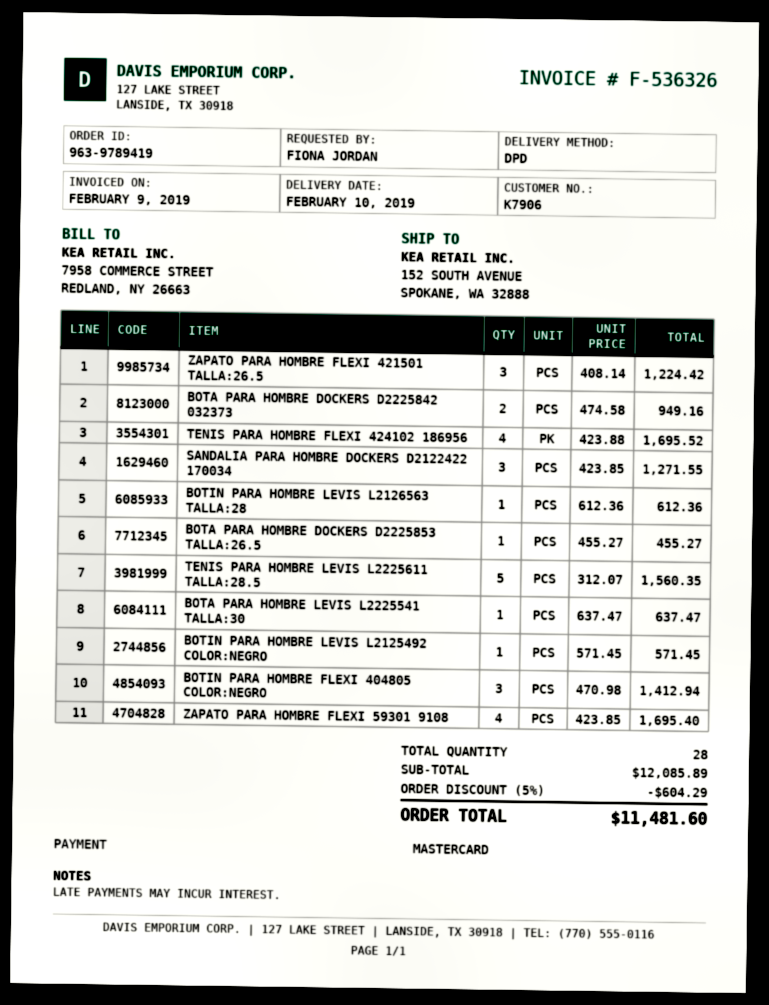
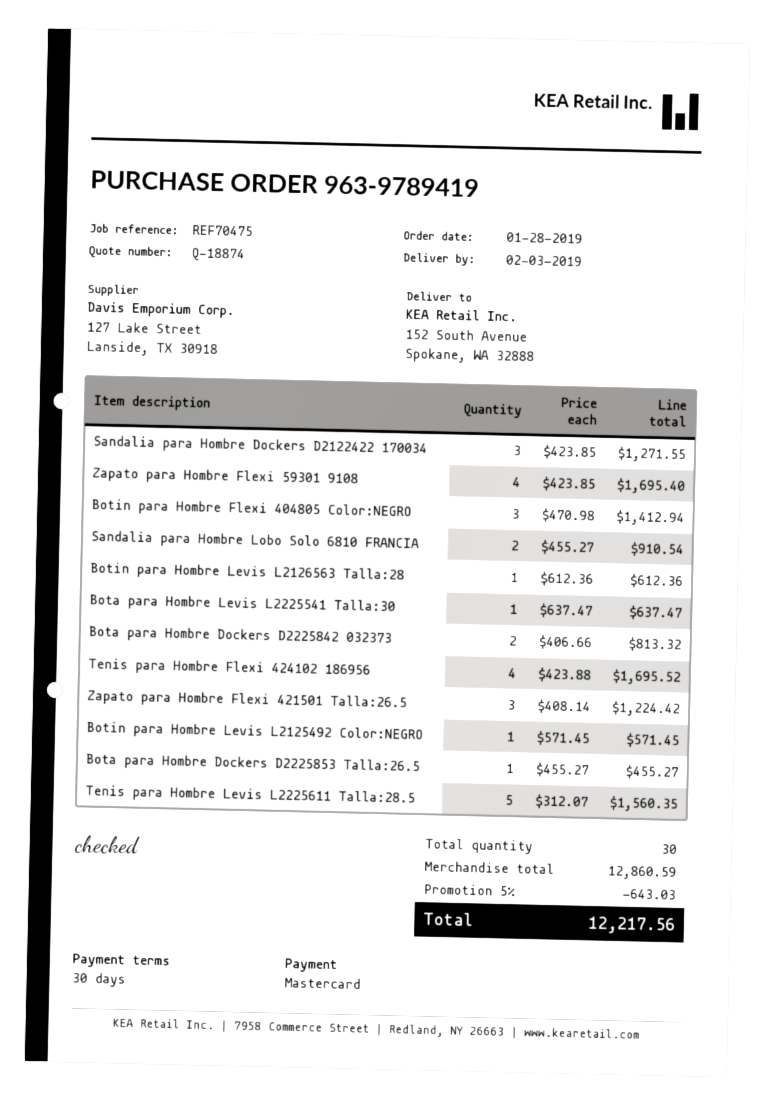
delivery date: 2019-02-10 -> 2019-02-03
BOTA PARA HOMBRE DOCKERS D2225842 032373: 2 x 474.58 = 949.16 -> 2 x 406.66 = 813.32
Sandalia para Hombre Lobo Solo 6810 FRANCIA: none -> 2 x 455.27 = 910.54
total quantity: 28 -> 30
subtotal: 12085.89 -> 12860.59
discount: 5% = 604.29 -> 5% = 643.03
total: 11481.60 -> 12217.56

